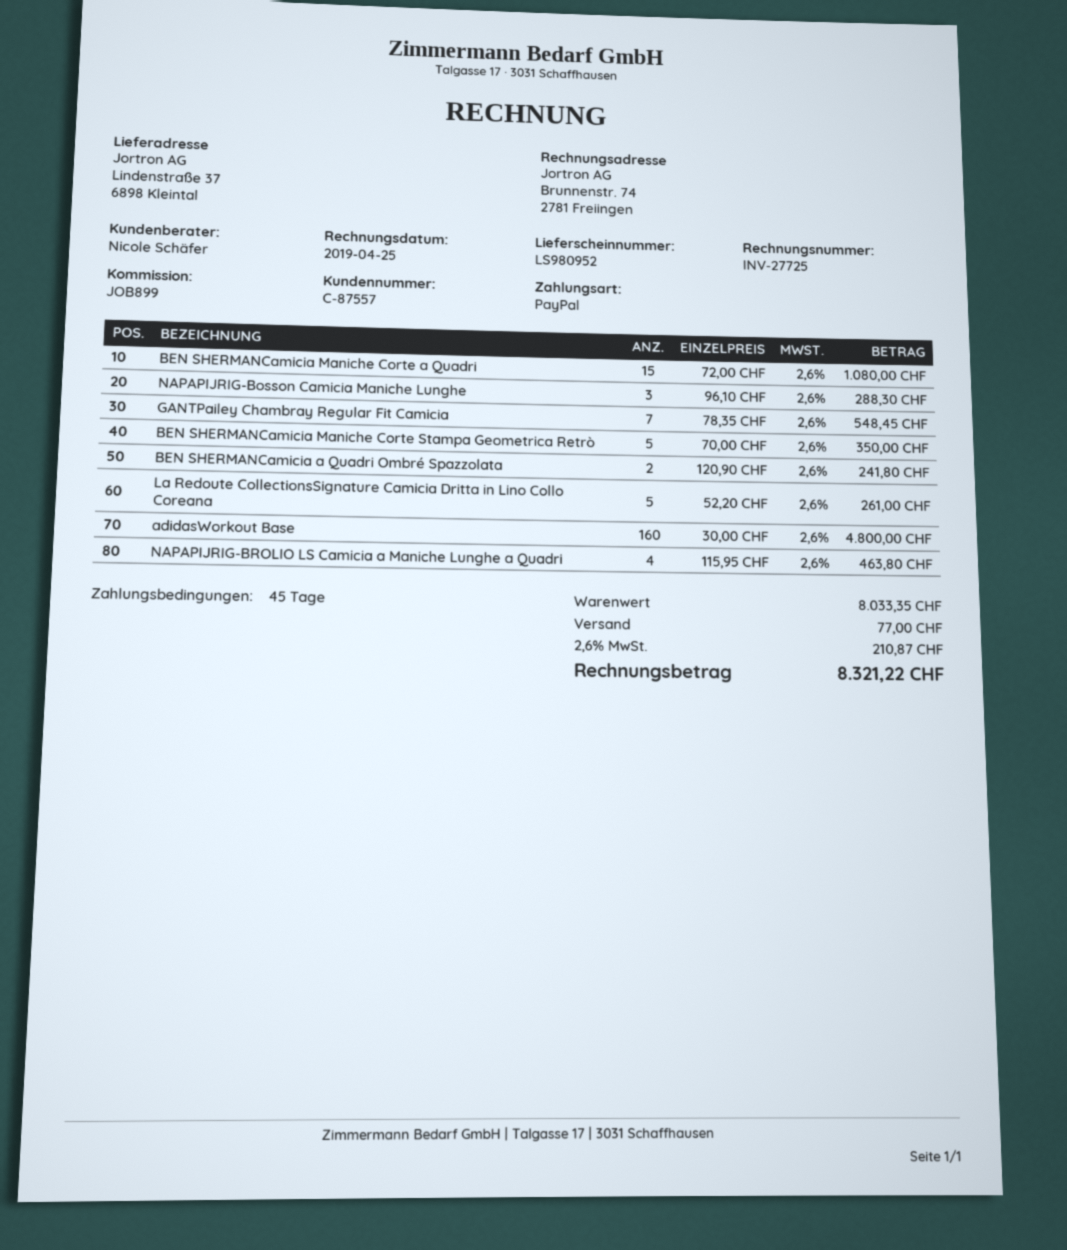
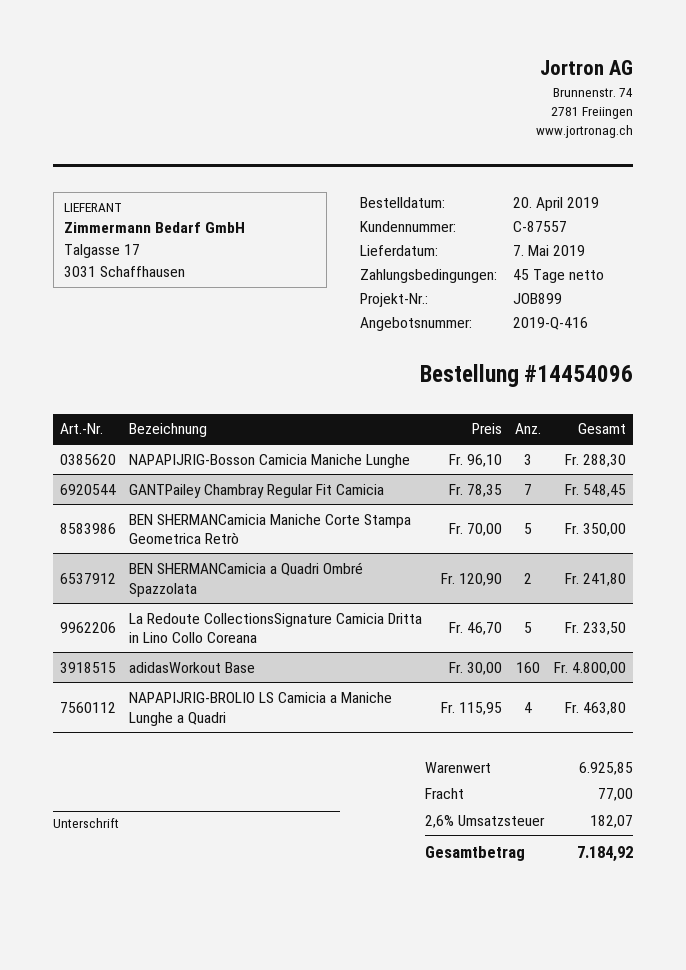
BEN SHERMANCamicia Maniche Corte a Quadri: 15 x 72.00 = 1080.00 -> none
La Redoute CollectionsSignature Camicia Dritta in Lino Collo Coreana: 5 x 52.20 = 261.00 -> 5 x 46.70 = 233.50
subtotal: 8033.35 -> 6925.85
tax: 2.6% = 210.87 -> 2.6% = 182.07
total: 8321.22 -> 7184.92

